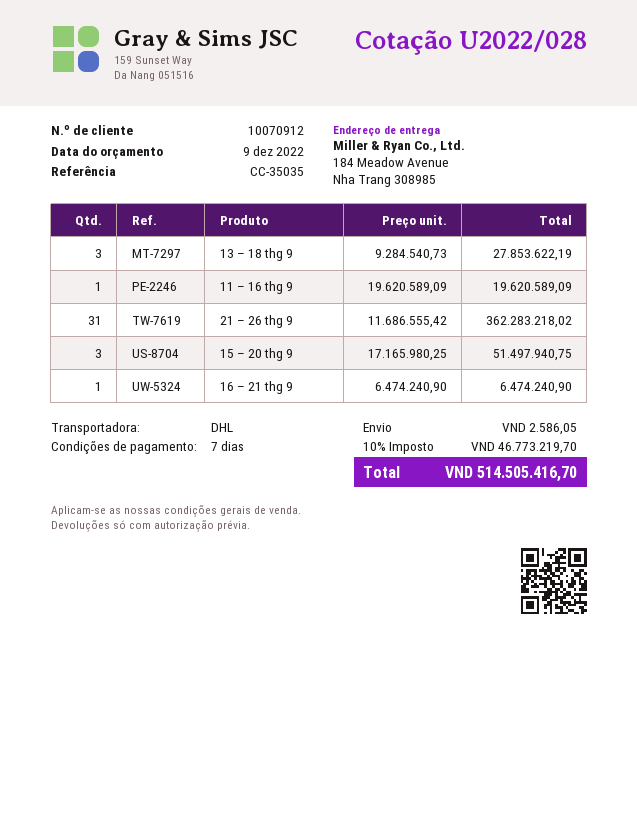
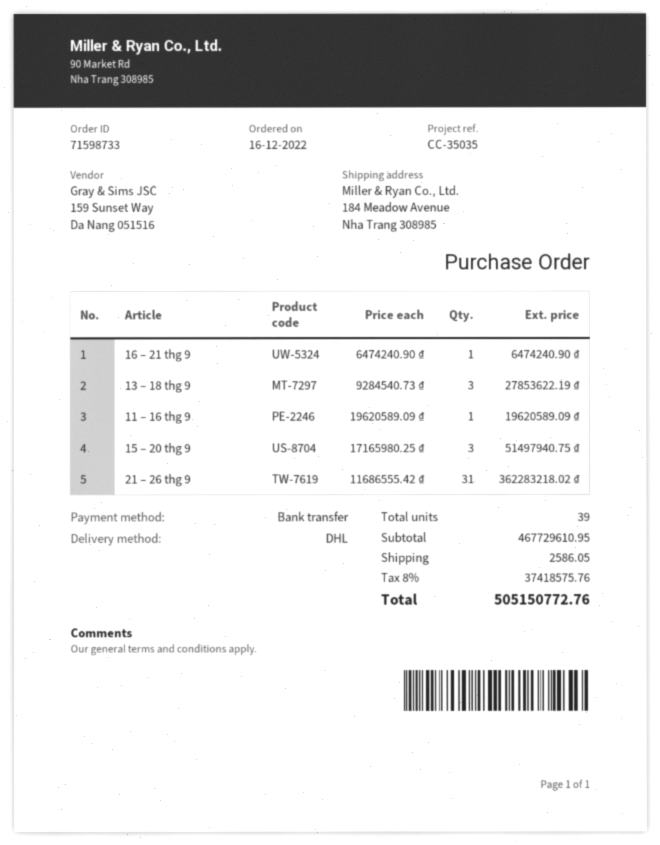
tax: 10% = 46773219.70 -> 8% = 37418575.76
total: 514505416.70 -> 505150772.76

